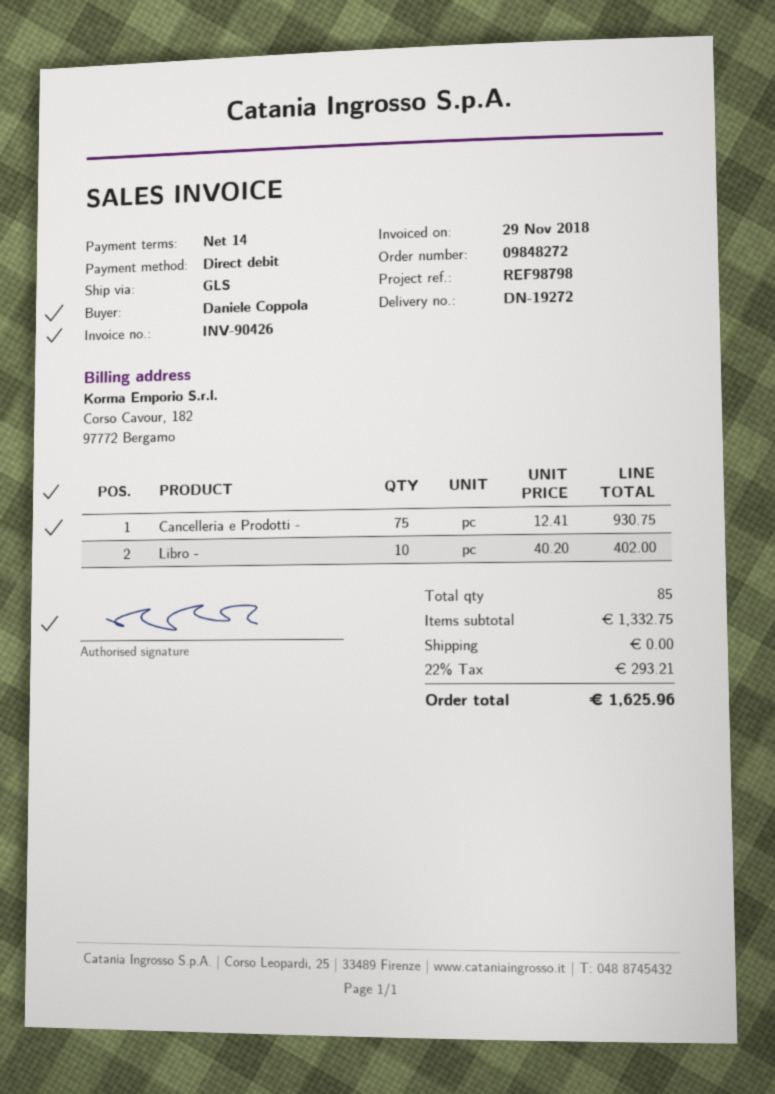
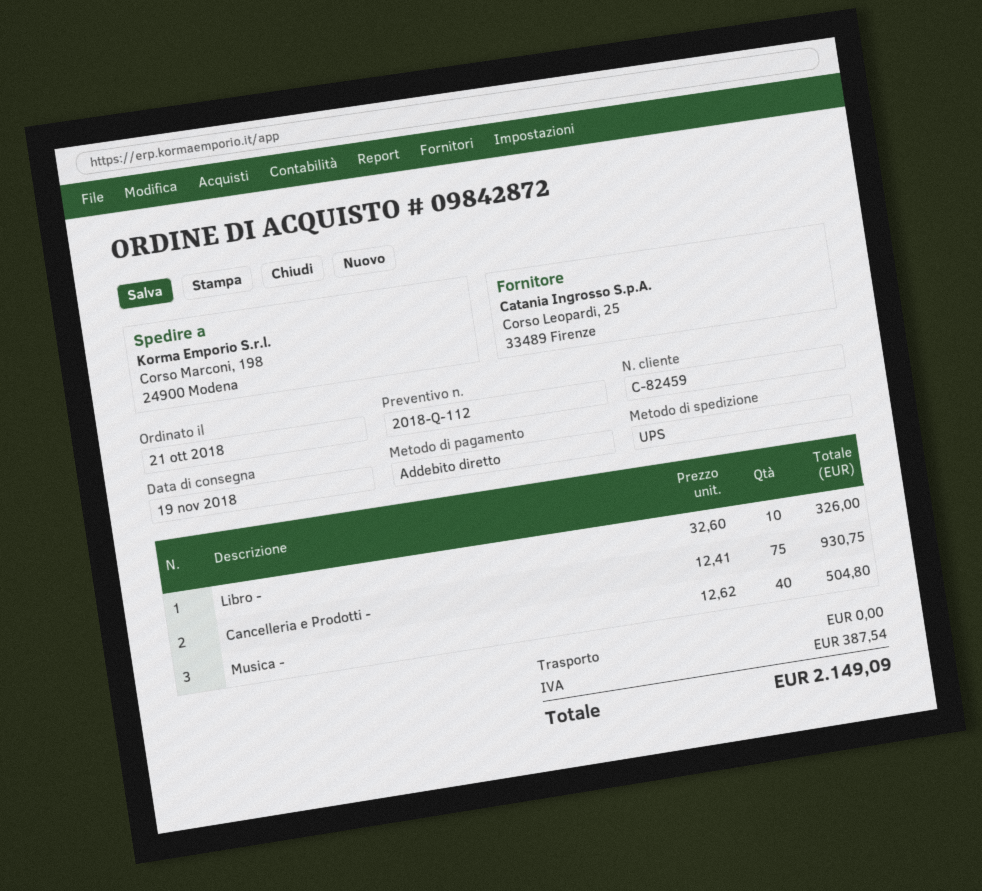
order number: 09848272 -> 09842872
shipping method: GLS -> UPS
Libro -: 10 x 40.20 = 402.00 -> 10 x 32.60 = 326.00
Musica -: none -> 40 x 12.62 = 504.80
tax: 293.21 -> 387.54
total: 1625.96 -> 2149.09

